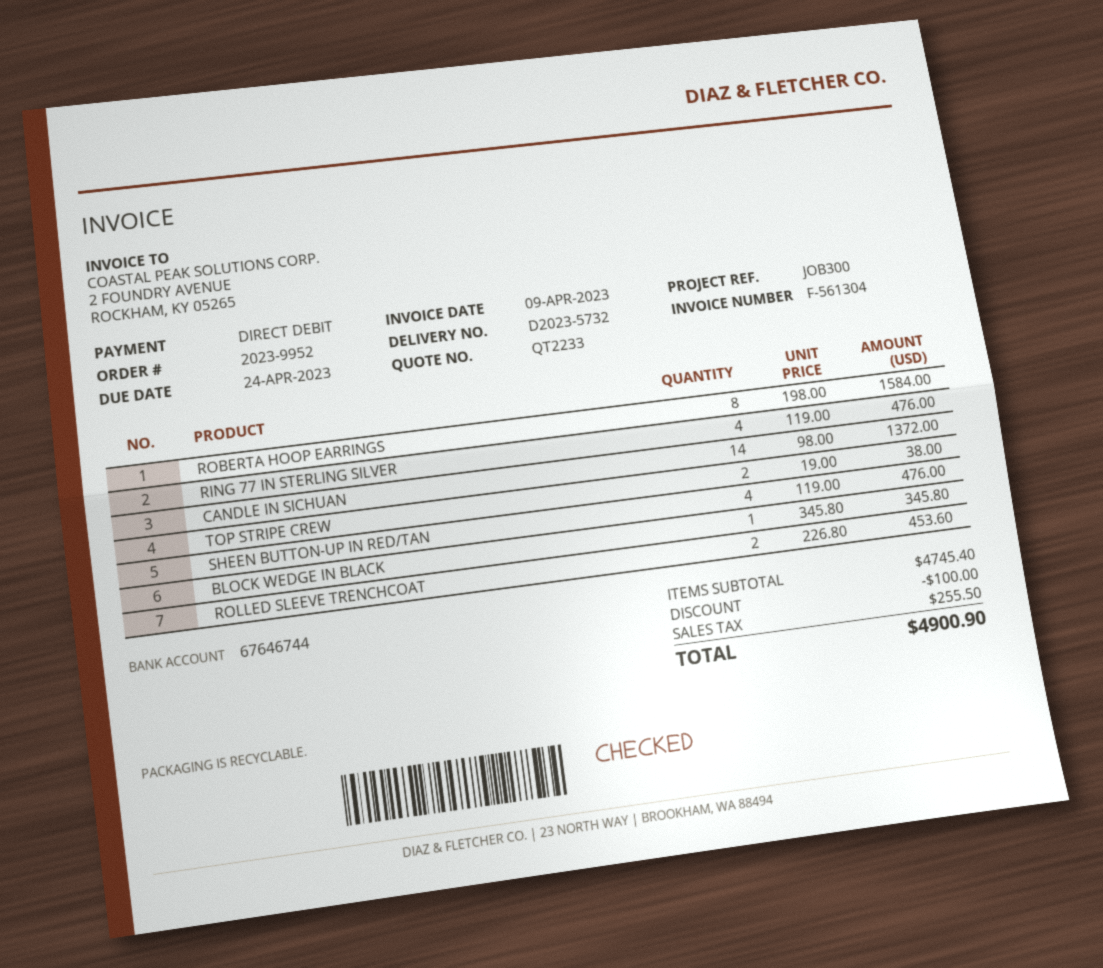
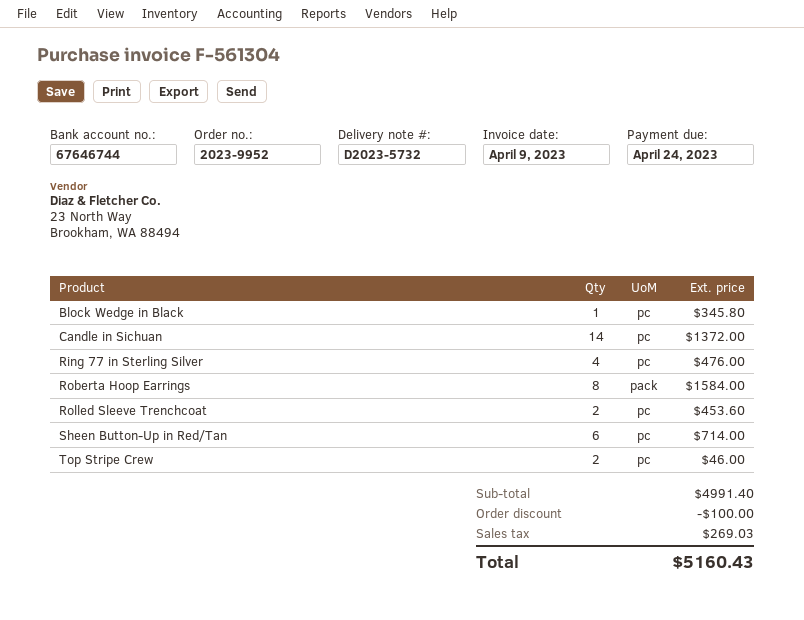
TOP STRIPE CREW: 2 for 38.00 -> 2 for 46.00
SHEEN BUTTON-UP IN RED/TAN: 4 for 476.00 -> 6 for 714.00
subtotal: 4745.40 -> 4991.40
tax: 255.50 -> 269.03
total: 4900.90 -> 5160.43

